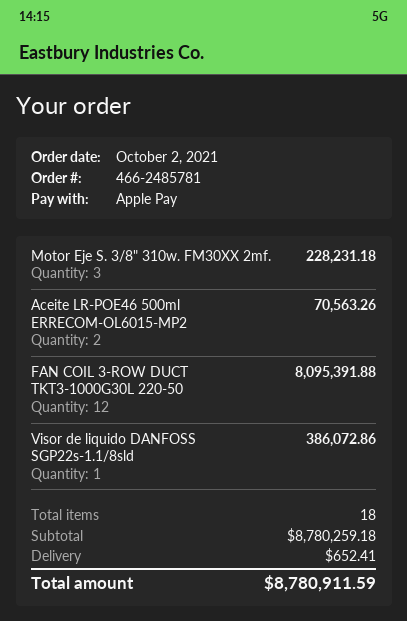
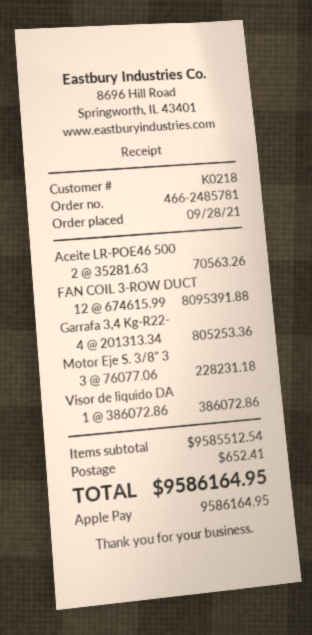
order date: 2021-10-02 -> 2021-09-28
Garrafa 3,4 Kg-R22-: none -> 4 for 805253.36
subtotal: 8780259.18 -> 9585512.54
total: 8780911.59 -> 9586164.95

